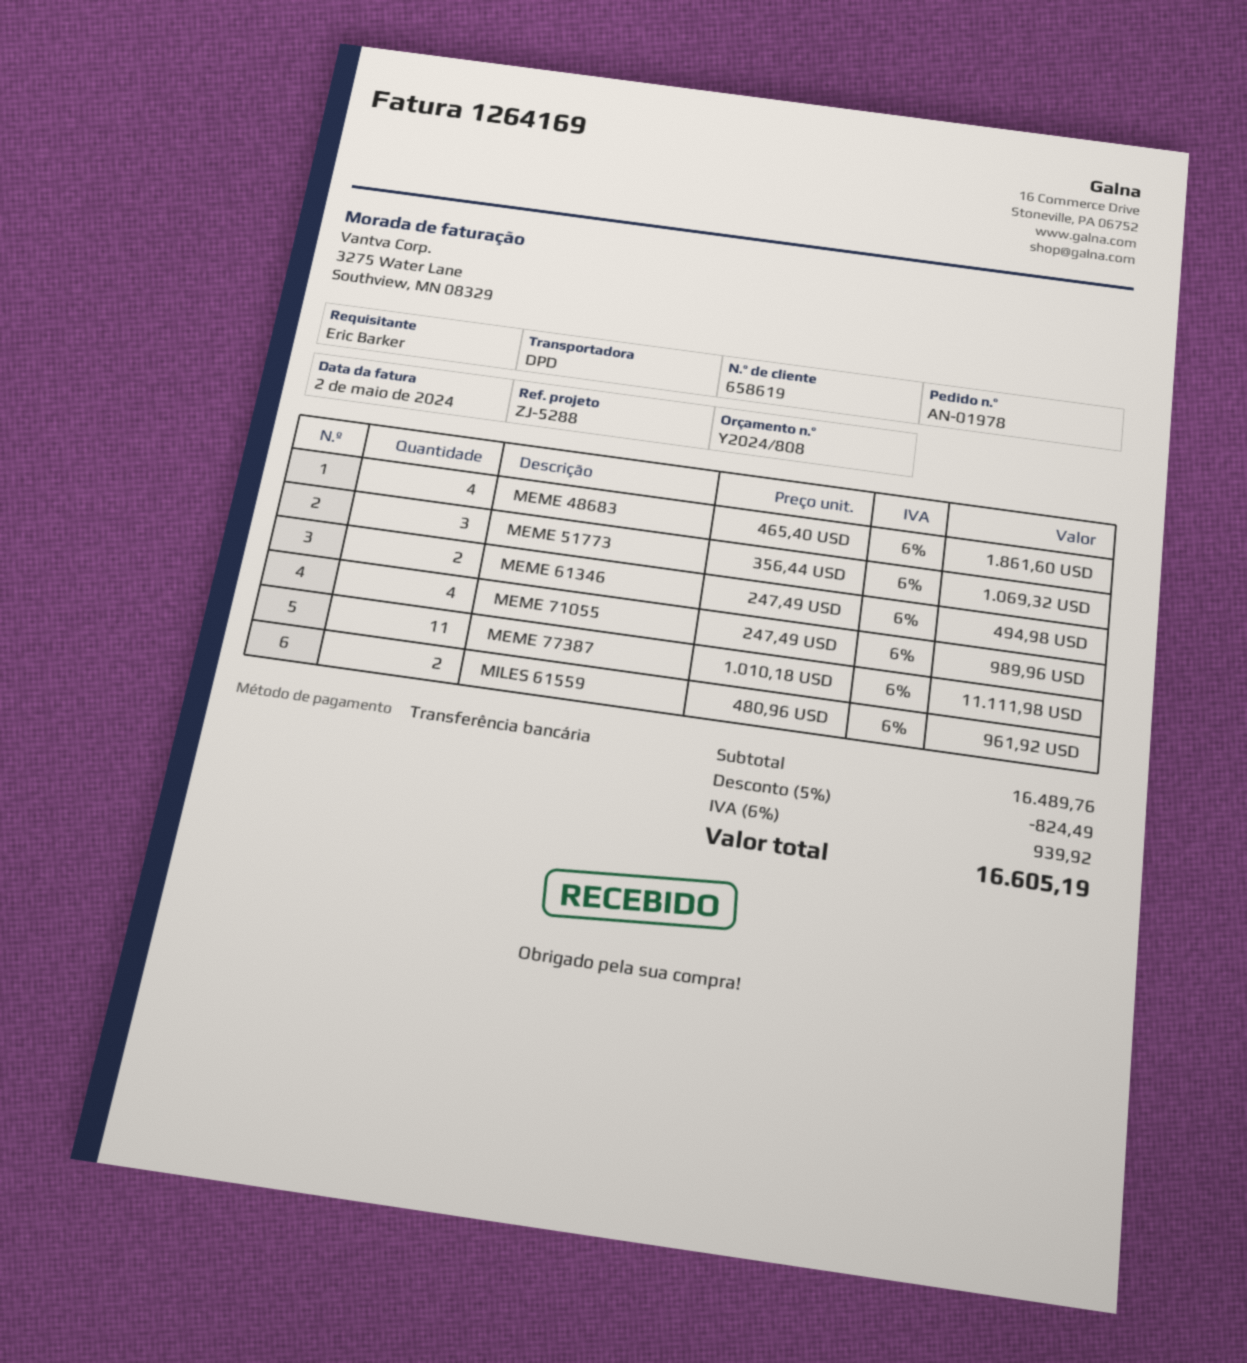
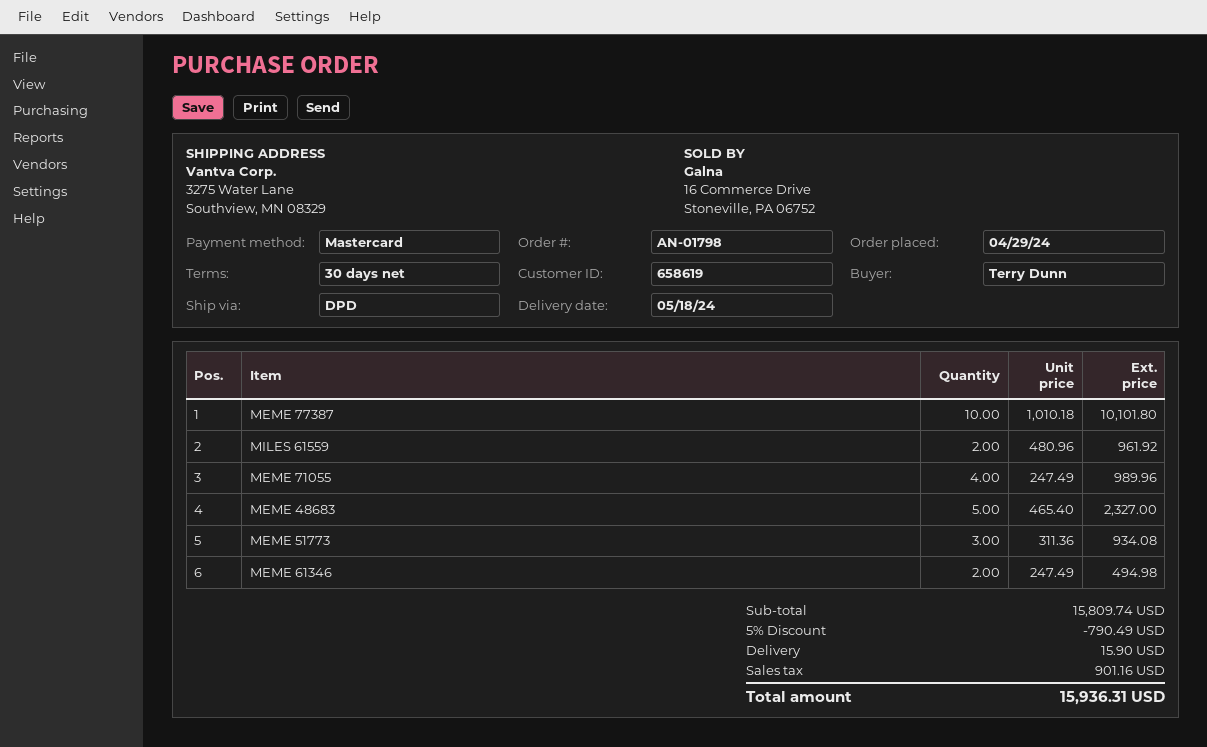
order number: AN-01978 -> AN-01798
ordered by: Eric Barker -> Terry Dunn
payment method: bank transfer -> Mastercard
MEME 48683: 4 x 465.40 = 1861.60 -> 5 x 465.40 = 2327.00
MEME 51773: 3 x 356.44 = 1069.32 -> 3 x 311.36 = 934.08
MEME 77387: 11 x 1010.18 = 11111.98 -> 10 x 1010.18 = 10101.80
subtotal: 16489.76 -> 15809.74
discount: 5% = 824.49 -> 5% = 790.49
shipping: none -> 15.90
tax: 939.92 -> 901.16
total: 16605.19 -> 15936.31

